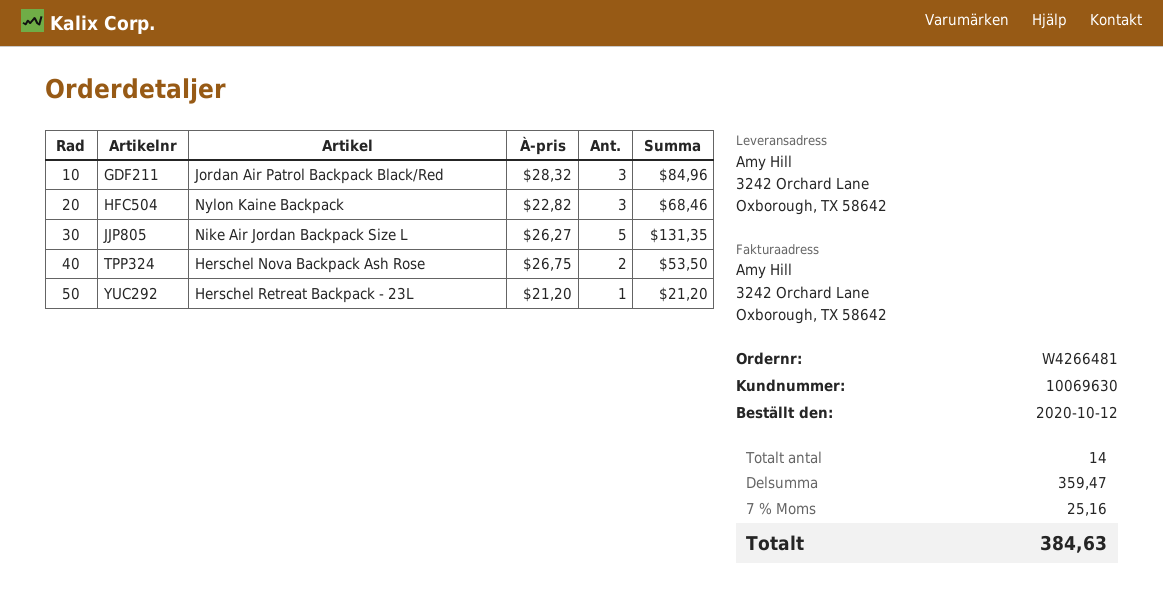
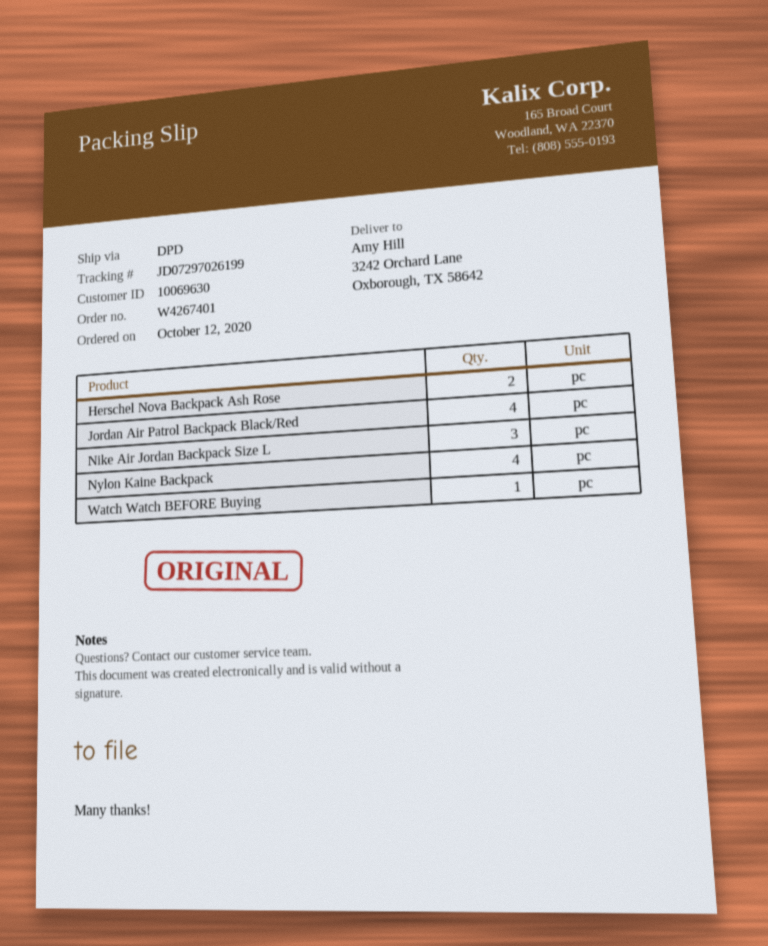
order number: W4266481 -> W4267401
Jordan Air Patrol Backpack Black/Red: 3 -> 4
Nylon Kaine Backpack: 3 -> 4
Nike Air Jordan Backpack Size L: 5 -> 3
Herschel Retreat Backpack - 23L: 1 -> none
Watch Watch BEFORE Buying: none -> 1

